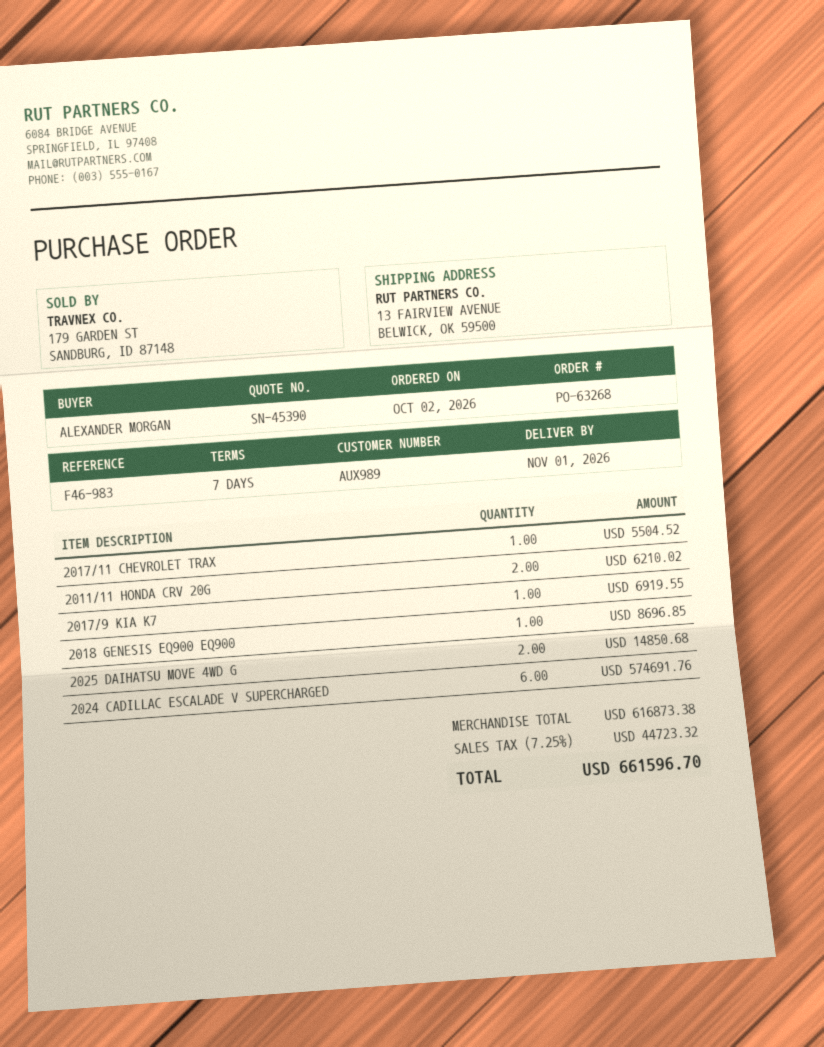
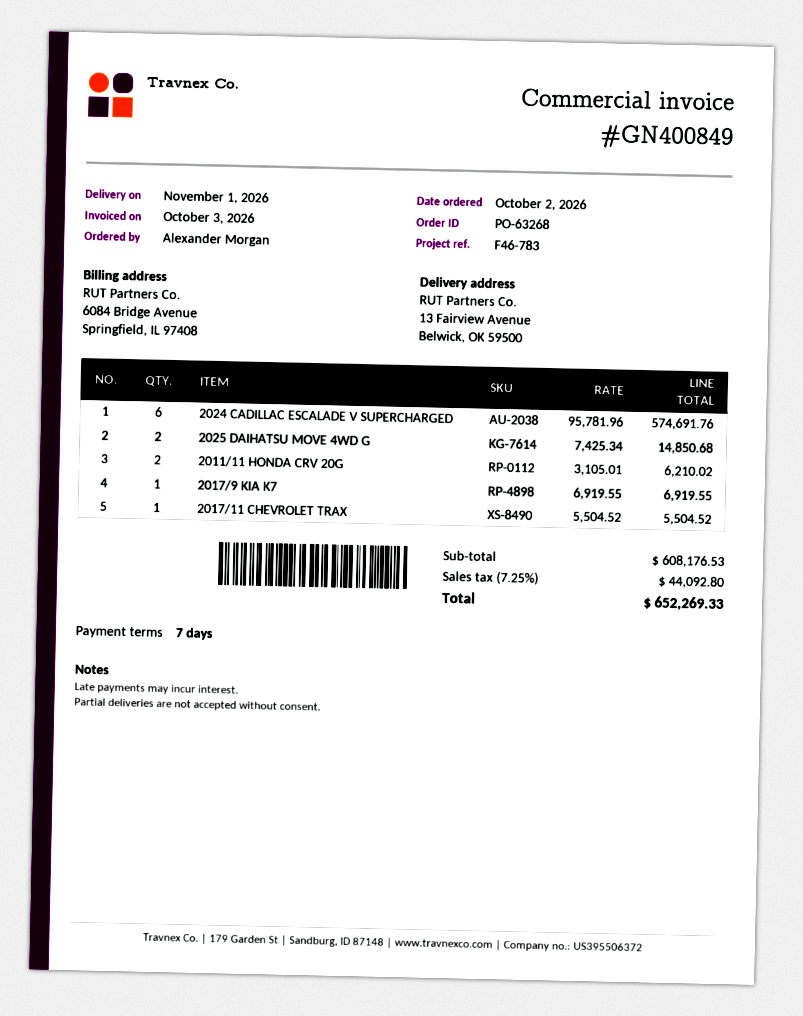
reference: F46-983 -> F46-783
2018 GENESIS EQ900 EQ900: 1 for 8696.85 -> none
subtotal: 616873.38 -> 608176.53
tax: 7.25% = 44723.32 -> 7.25% = 44092.80
total: 661596.70 -> 652269.33

